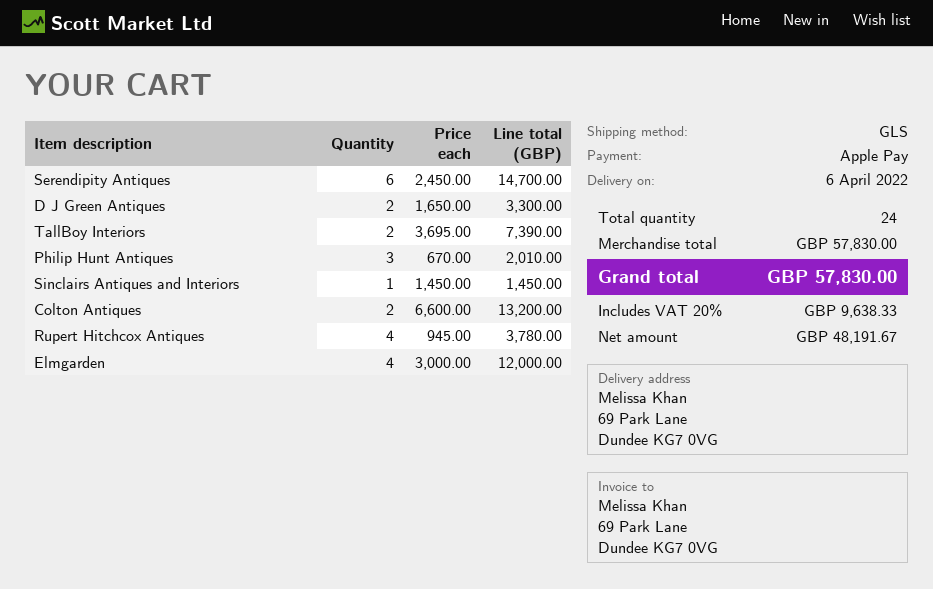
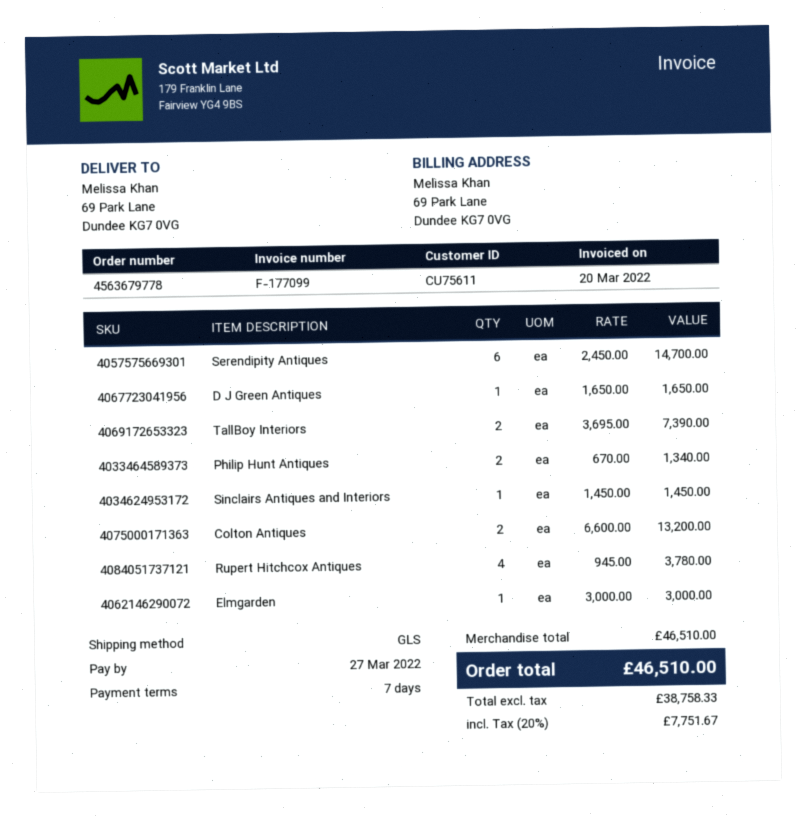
D J Green Antiques: 2 x 1650.00 = 3300.00 -> 1 x 1650.00 = 1650.00
Philip Hunt Antiques: 3 x 670.00 = 2010.00 -> 2 x 670.00 = 1340.00
Elmgarden: 4 x 3000.00 = 12000.00 -> 1 x 3000.00 = 3000.00
subtotal: 57830.00 -> 46510.00
net: 48191.67 -> 38758.33
tax: 20% = 9638.33 -> 20% = 7751.67
total: 57830.00 -> 46510.00

